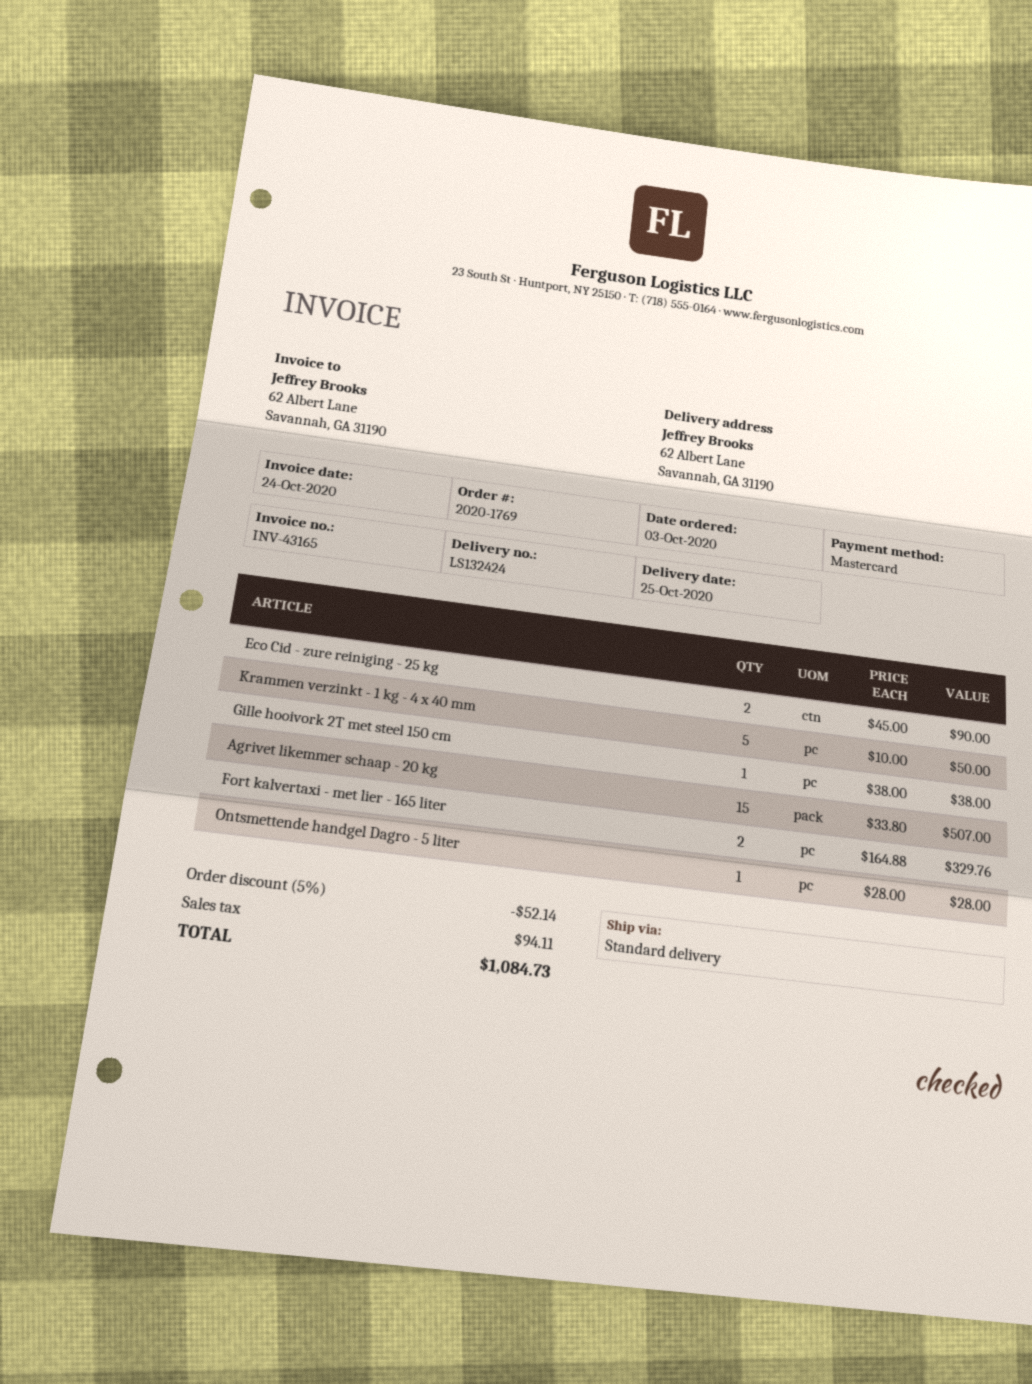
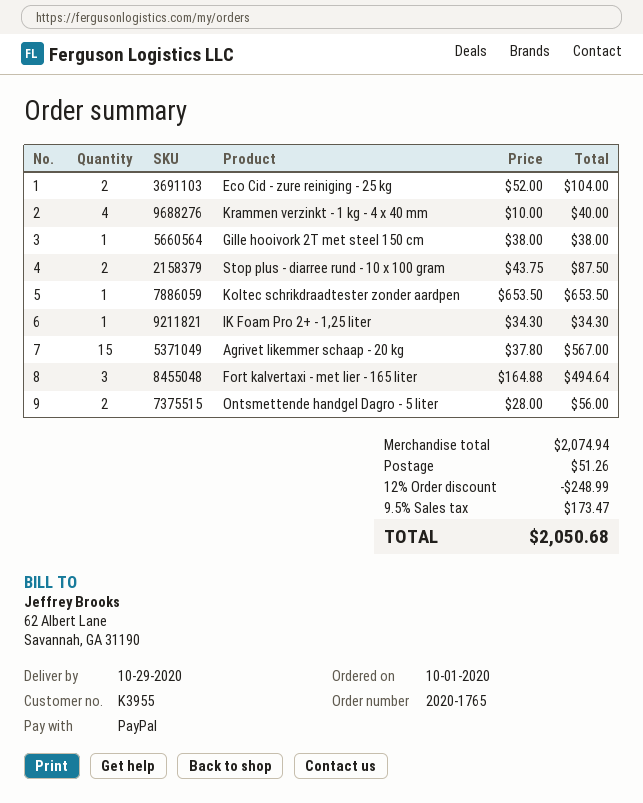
order number: 2020-1769 -> 2020-1765
order date: 2020-10-03 -> 2020-10-01
delivery date: 2020-10-25 -> 2020-10-29
payment method: Mastercard -> PayPal
Eco Cid - zure reiniging - 25 kg: 2 x 45.00 = 90.00 -> 2 x 52.00 = 104.00
Krammen verzinkt - 1 kg - 4 x 40 mm: 5 x 10.00 = 50.00 -> 4 x 10.00 = 40.00
Agrivet likemmer schaap - 20 kg: 15 x 33.80 = 507.00 -> 15 x 37.80 = 567.00
Fort kalvertaxi - met lier - 165 liter: 2 x 164.88 = 329.76 -> 3 x 164.88 = 494.64
Ontsmettende handgel Dagro - 5 liter: 1 x 28.00 = 28.00 -> 2 x 28.00 = 56.00
Stop plus - diarree rund - 10 x 100 gram: none -> 2 x 43.75 = 87.50
Koltec schrikdraadtester zonder aardpen: none -> 1 x 653.50 = 653.50
IK Foam Pro 2+ - 1,25 liter: none -> 1 x 34.30 = 34.30
discount: 5% = 52.14 -> 12% = 248.99
shipping: none -> 51.26
tax: 94.11 -> 173.47
total: 1084.73 -> 2050.68

